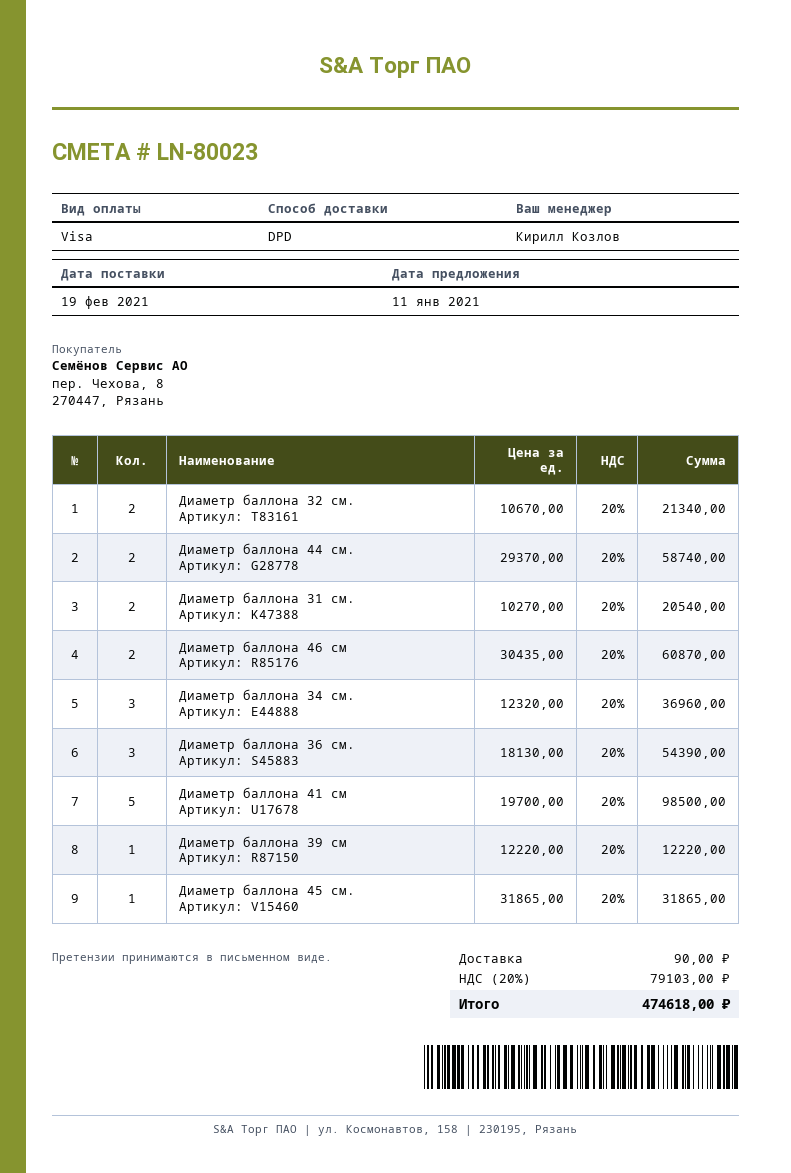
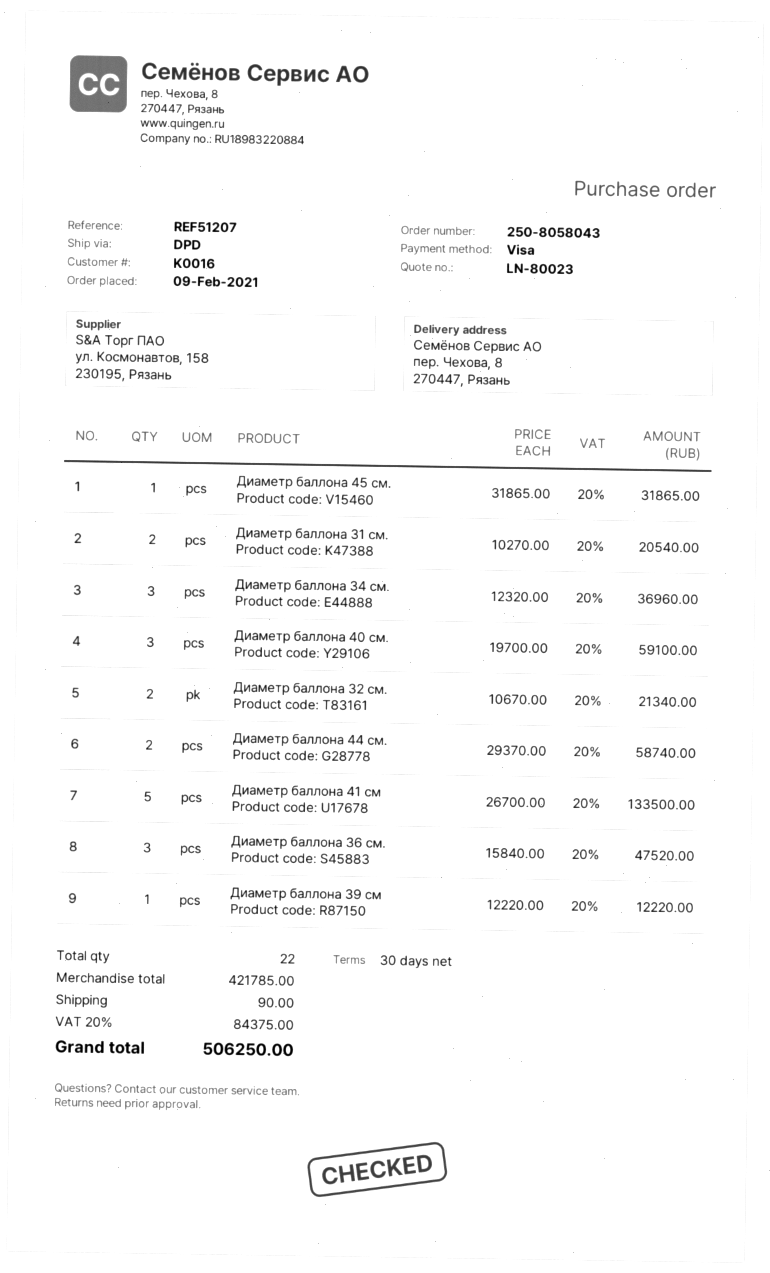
Диаметр баллона 46 см: 2 x 30435.00 = 60870.00 -> none
Диаметр баллона 36 см.: 3 x 18130.00 = 54390.00 -> 3 x 15840.00 = 47520.00
Диаметр баллона 41 см: 5 x 19700.00 = 98500.00 -> 5 x 26700.00 = 133500.00
Диаметр баллона 40 см.: none -> 3 x 19700.00 = 59100.00
tax: 20% = 79103.00 -> 20% = 84375.00
total: 474618.00 -> 506250.00

